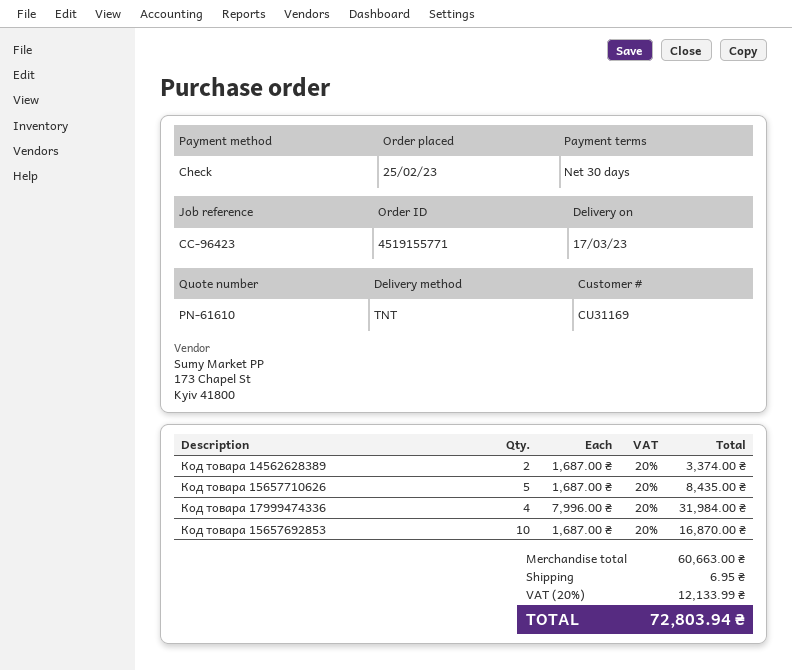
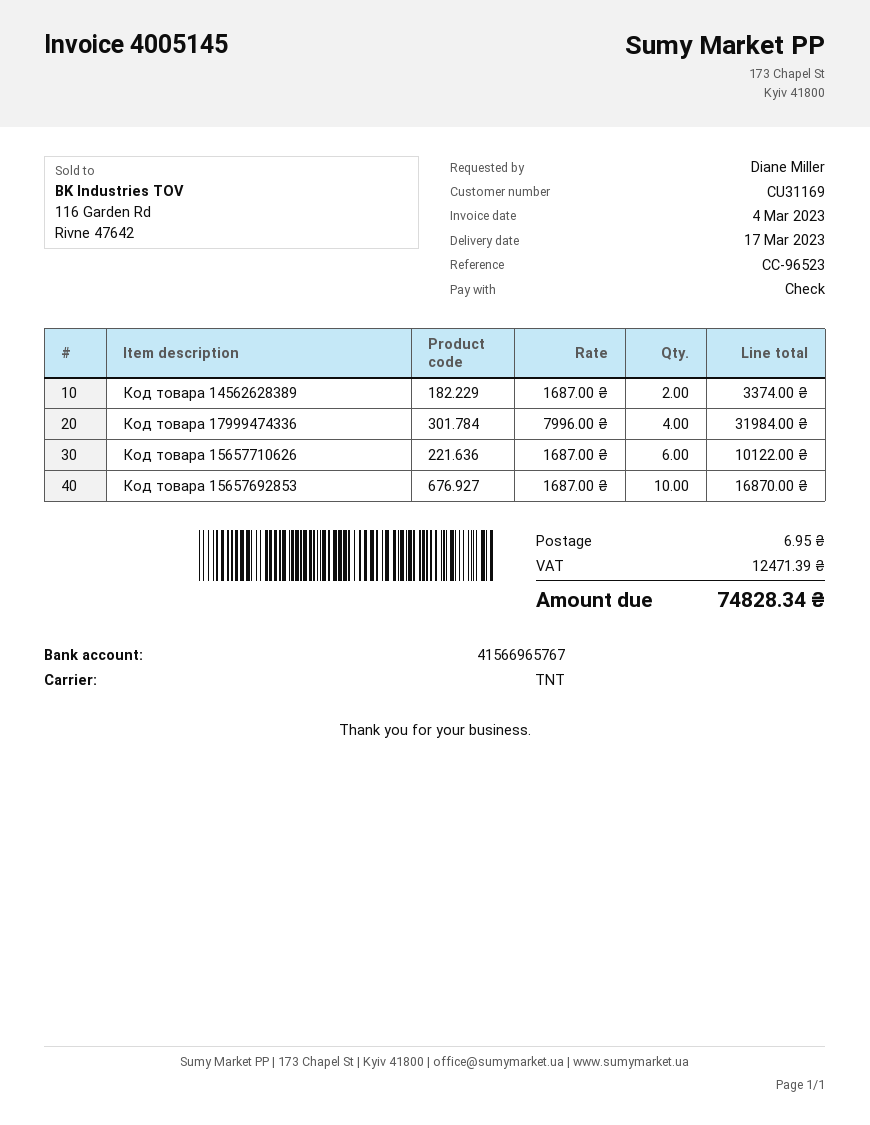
reference: CC-96423 -> CC-96523
Код товара 15657710626: 5 x 1687.00 = 8435.00 -> 6 x 1687.00 = 10122.00
tax: 12133.99 -> 12471.39
total: 72803.94 -> 74828.34

